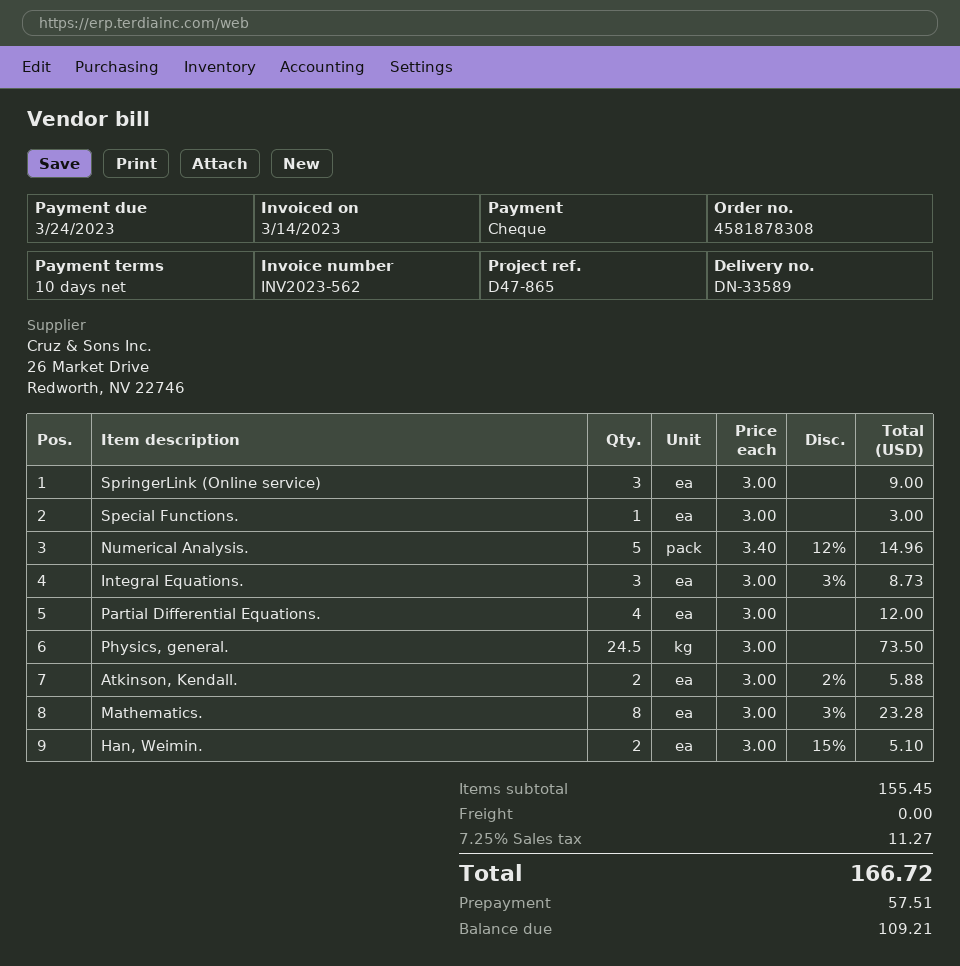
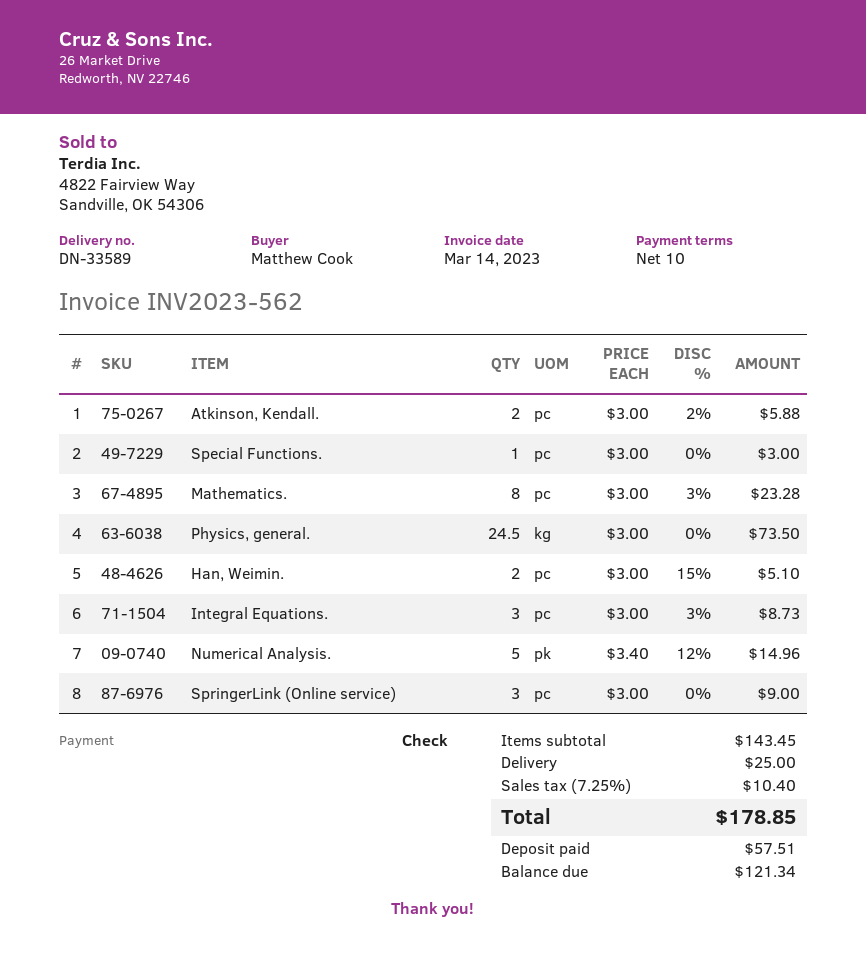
Partial Differential Equations.: 4 x 3.00 = 12.00 -> none
subtotal: 155.45 -> 143.45
shipping: 0.00 -> 25.00
tax: 7.25% = 11.27 -> 7.25% = 10.40
total: 166.72 -> 178.85
balance: 109.21 -> 121.34

